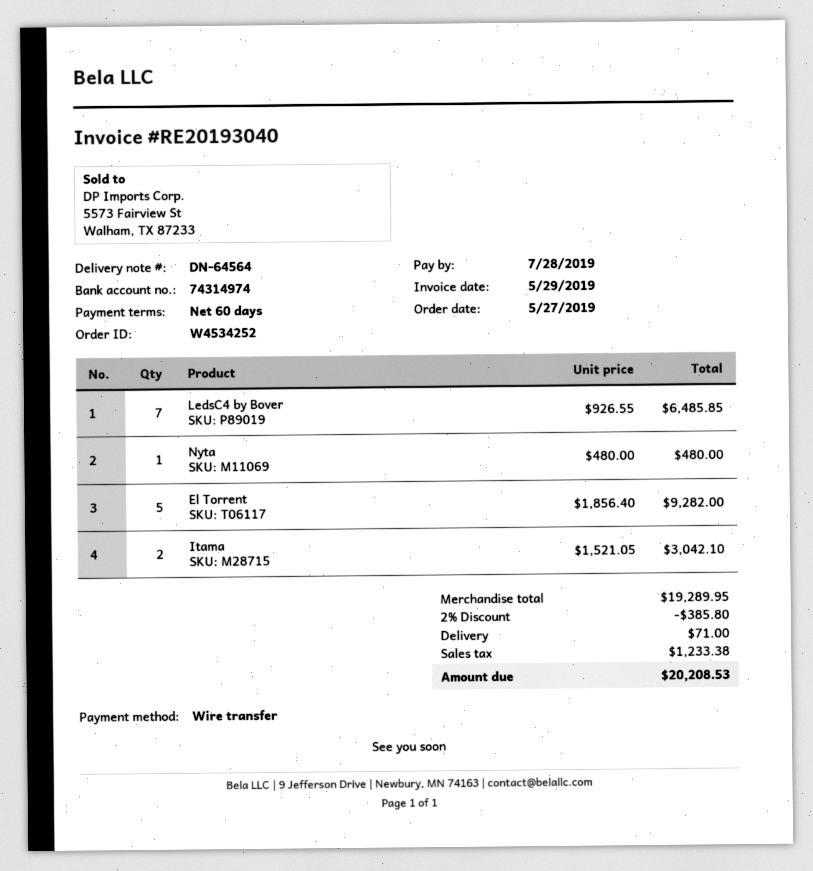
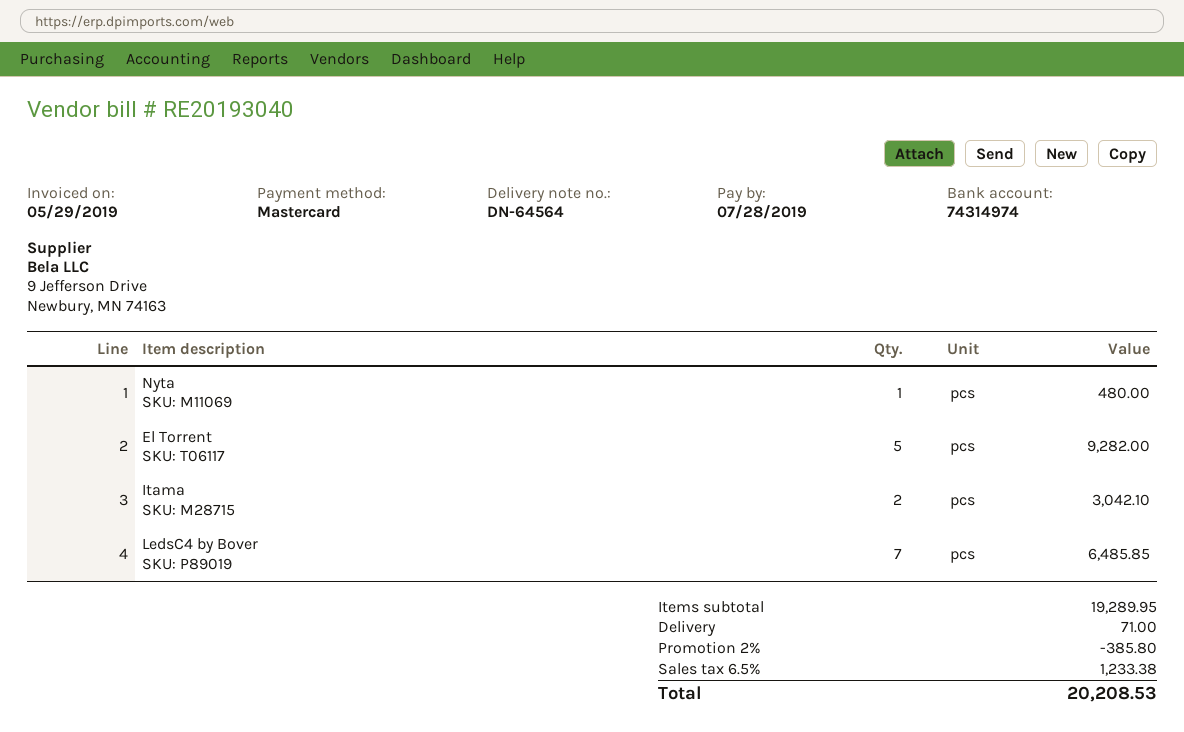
payment method: bank transfer -> Mastercard

